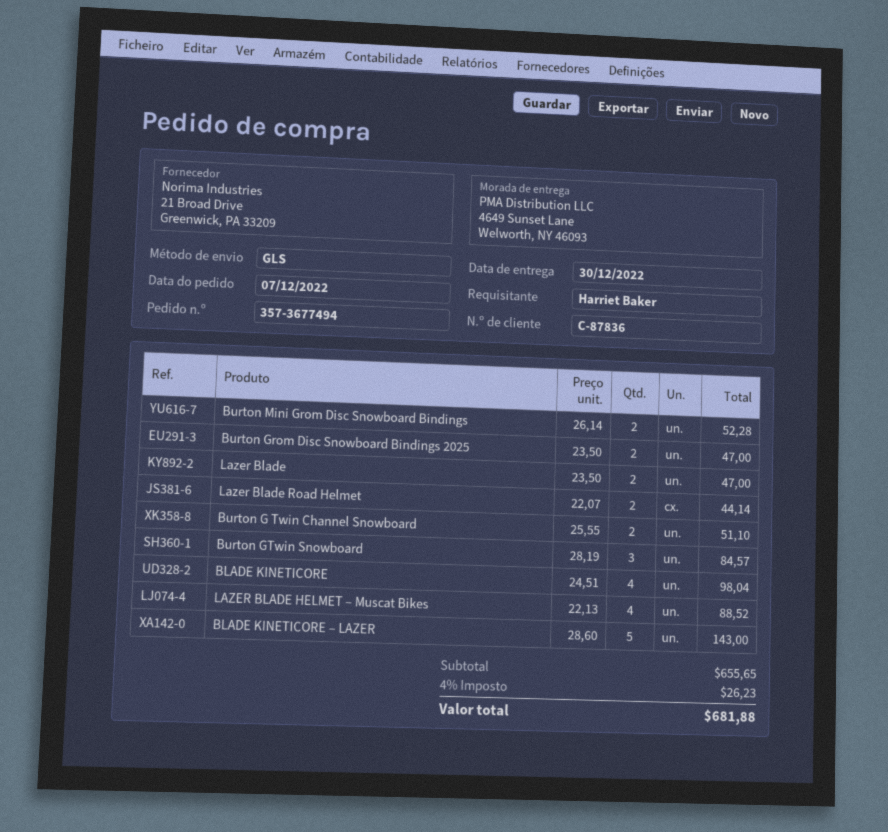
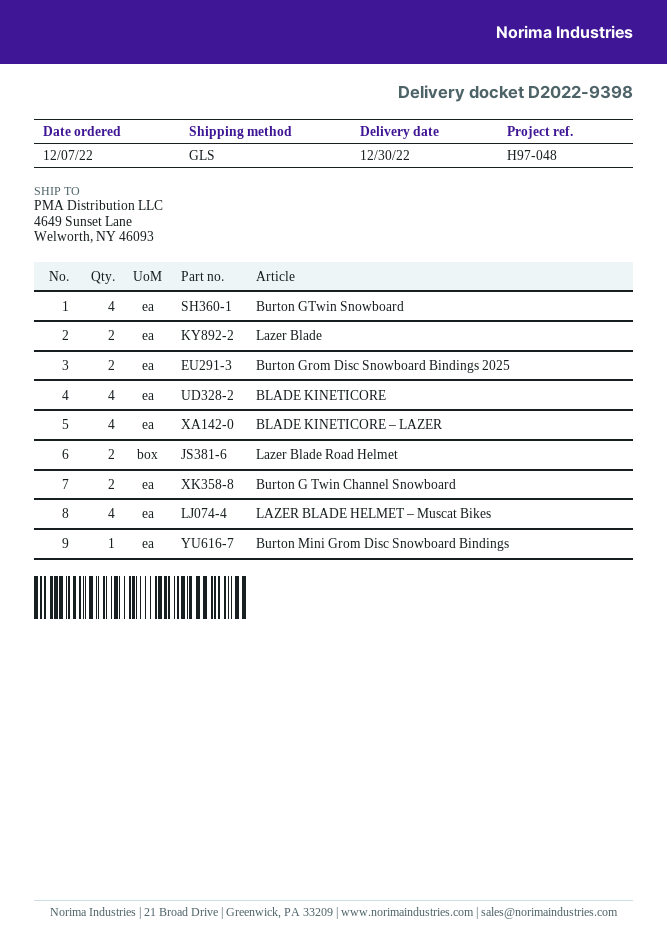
Burton Mini Grom Disc Snowboard Bindings: 2 -> 1
Burton GTwin Snowboard: 3 -> 4
BLADE KINETICORE – LAZER: 5 -> 4

